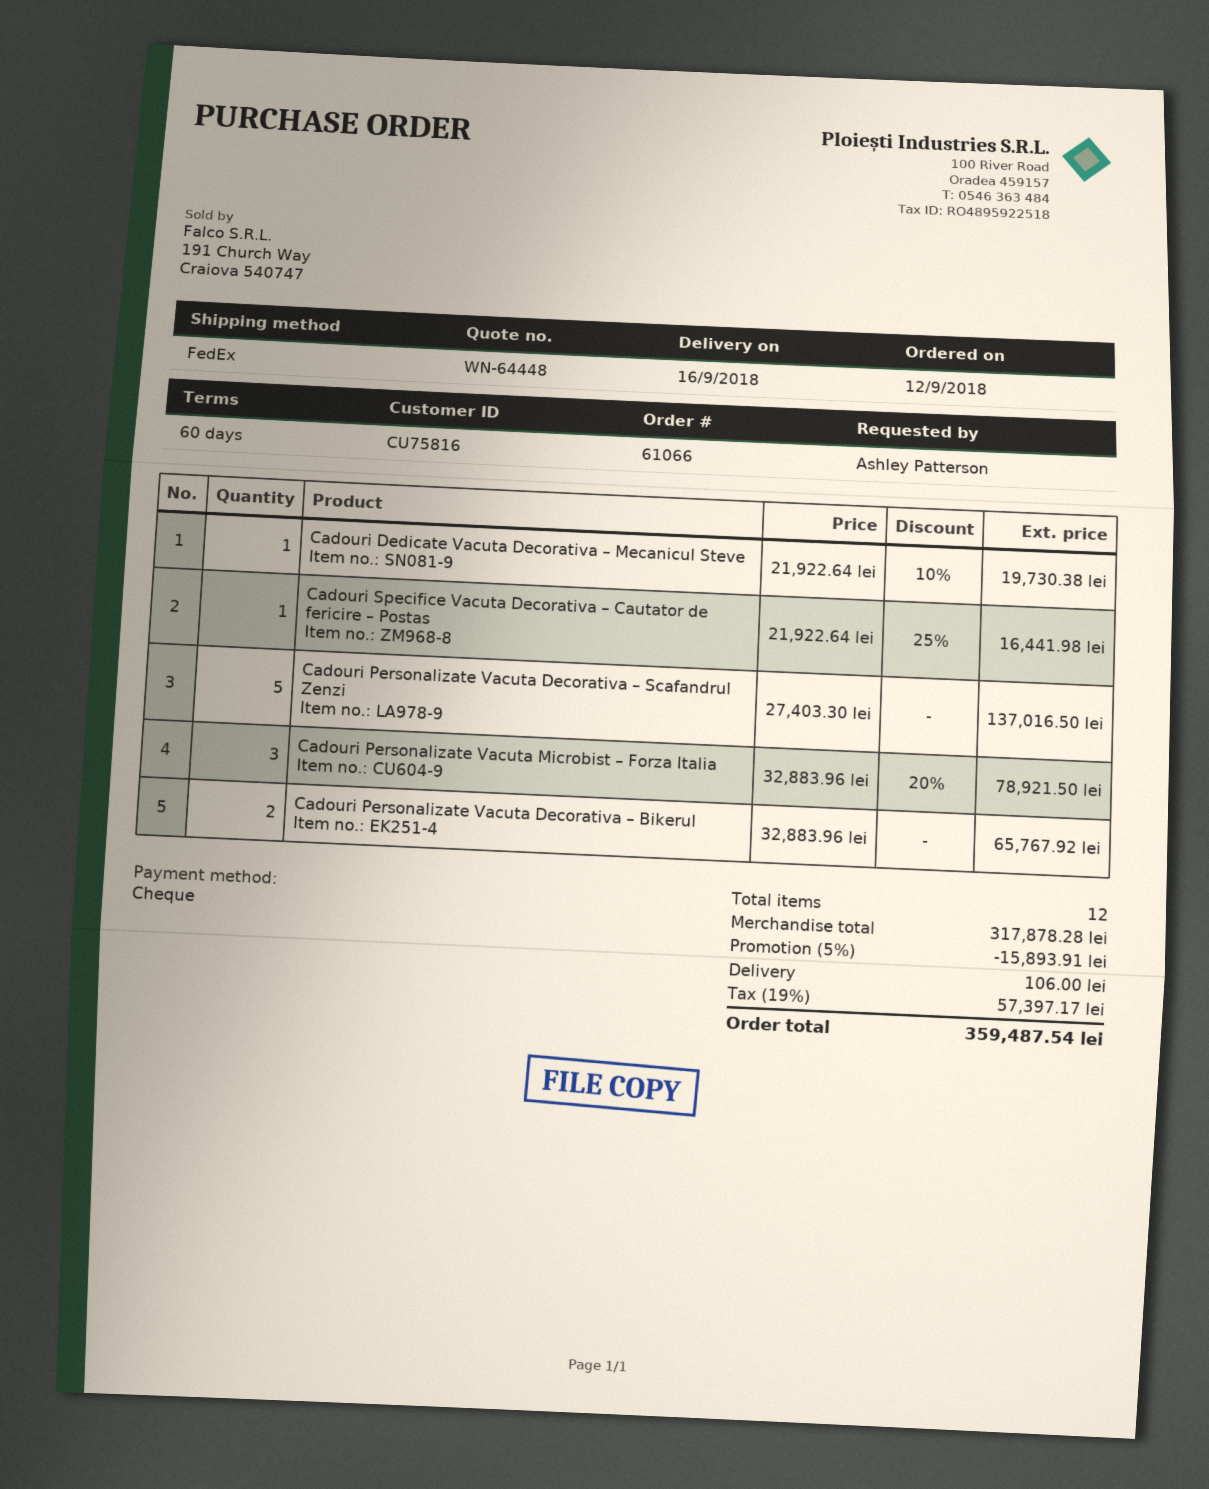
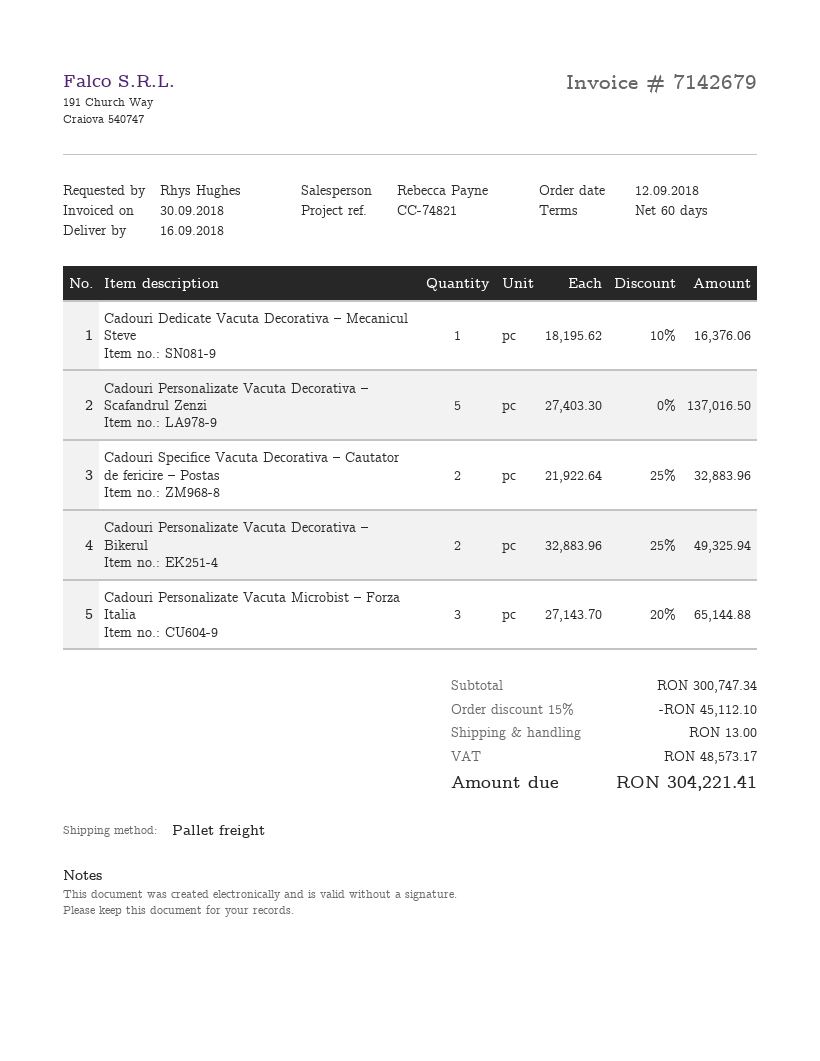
ordered by: Ashley Patterson -> Rhys Hughes
shipping method: FedEx -> pallet freight
Cadouri Dedicate Vacuta Decorativa – Mecanicul Steve: 1 x 21922.64 - 10% = 19730.38 -> 1 x 18195.62 - 10% = 16376.06
Cadouri Specifice Vacuta Decorativa – Cautator de fericire – Postas: 1 x 21922.64 - 25% = 16441.98 -> 2 x 21922.64 - 25% = 32883.96
Cadouri Personalizate Vacuta Microbist – Forza Italia: 3 x 32883.96 - 20% = 78921.50 -> 3 x 27143.70 - 20% = 65144.88
Cadouri Personalizate Vacuta Decorativa – Bikerul: 2 x 32883.96 = 65767.92 -> 2 x 32883.96 - 25% = 49325.94
subtotal: 317878.28 -> 300747.34
discount: 5% = 15893.91 -> 15% = 45112.10
shipping: 106.00 -> 13.00
tax: 57397.17 -> 48573.17
total: 359487.54 -> 304221.41

